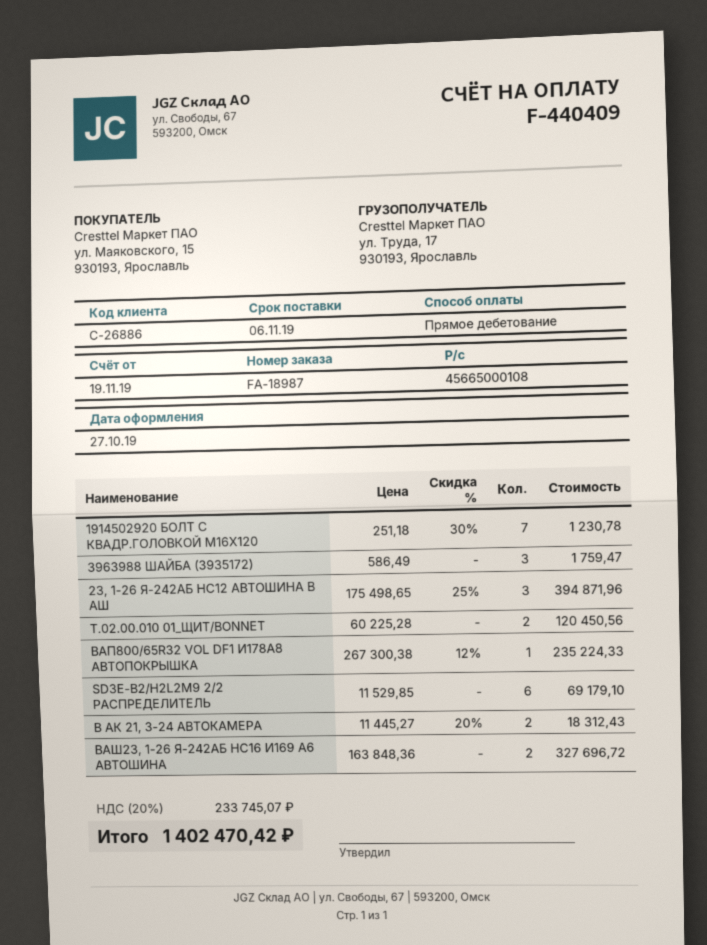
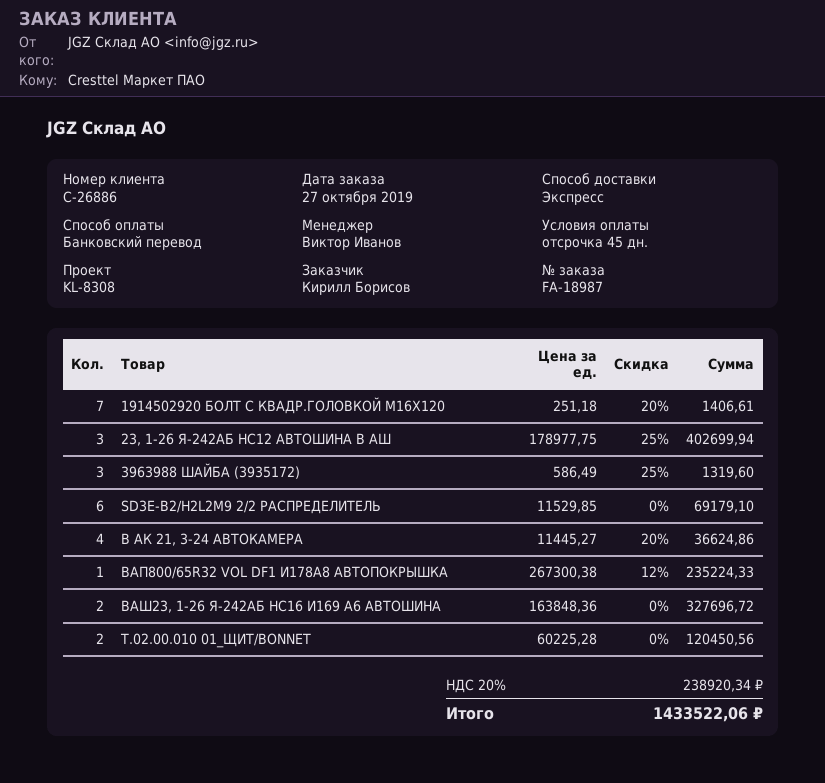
payment method: direct debit -> bank transfer
1914502920 БОЛТ С КВАДР.ГОЛОВКОЙ М16Х120: 7 x 251.18 - 30% = 1230.78 -> 7 x 251.18 - 20% = 1406.61
3963988 ШАЙБА (3935172): 3 x 586.49 = 1759.47 -> 3 x 586.49 - 25% = 1319.60
23, 1-26 Я-242АБ НС12 АВТОШИНА В АШ: 3 x 175498.65 - 25% = 394871.96 -> 3 x 178977.75 - 25% = 402699.94
В АК 21, 3-24 АВТОКАМЕРА: 2 x 11445.27 - 20% = 18312.43 -> 4 x 11445.27 - 20% = 36624.86
tax: 20% = 233745.07 -> 20% = 238920.34
total: 1402470.42 -> 1433522.06

